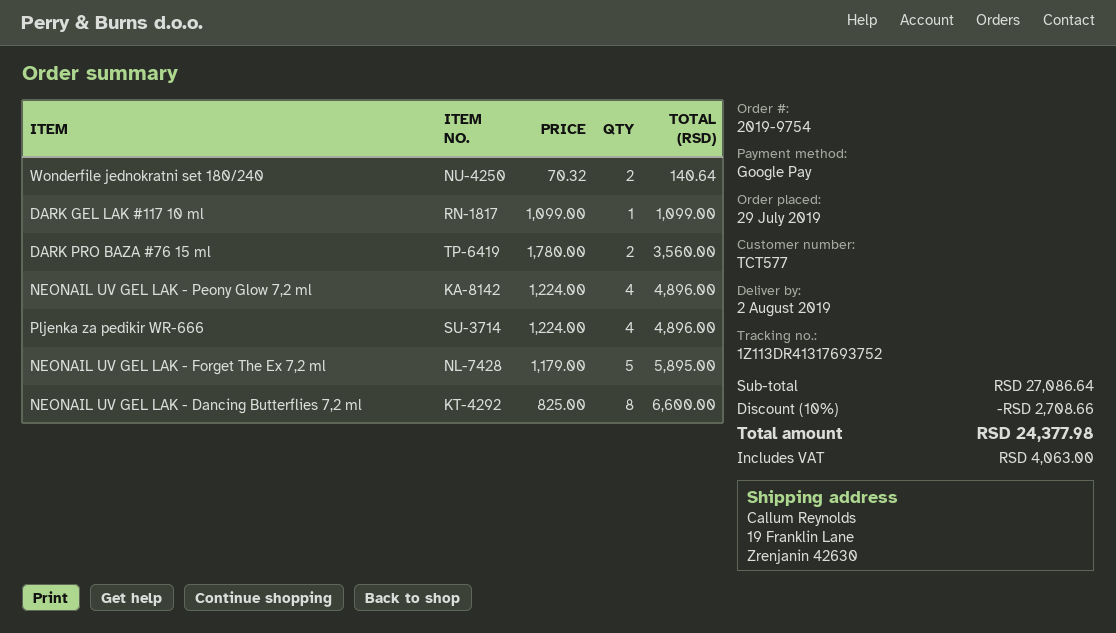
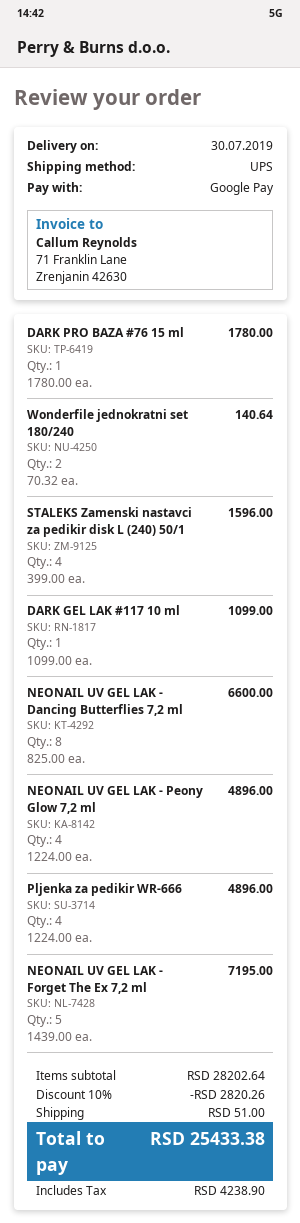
delivery date: 2019-08-02 -> 2019-07-30
DARK PRO BAZA #76 15 ml: 2 x 1780.00 = 3560.00 -> 1 x 1780.00 = 1780.00
NEONAIL UV GEL LAK - Forget The Ex 7,2 ml: 5 x 1179.00 = 5895.00 -> 5 x 1439.00 = 7195.00
STALEKS Zamenski nastavci za pedikir disk L (240) 50/1: none -> 4 x 399.00 = 1596.00
subtotal: 27086.64 -> 28202.64
discount: 10% = 2708.66 -> 10% = 2820.26
shipping: none -> 51.00
tax: 4063.00 -> 4238.90
total: 24377.98 -> 25433.38

